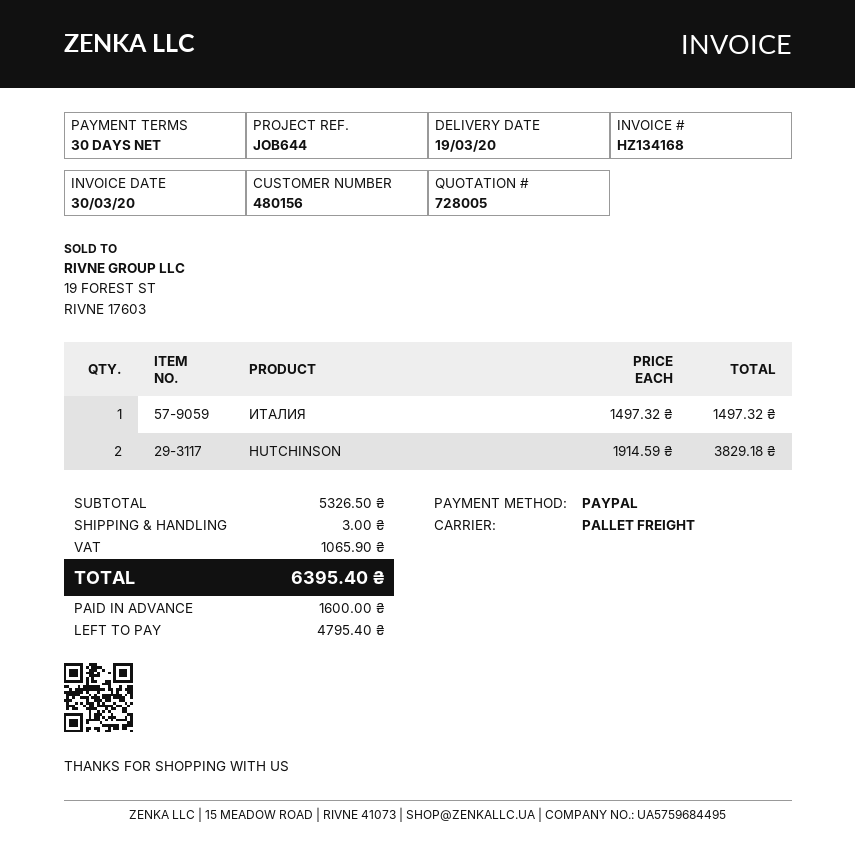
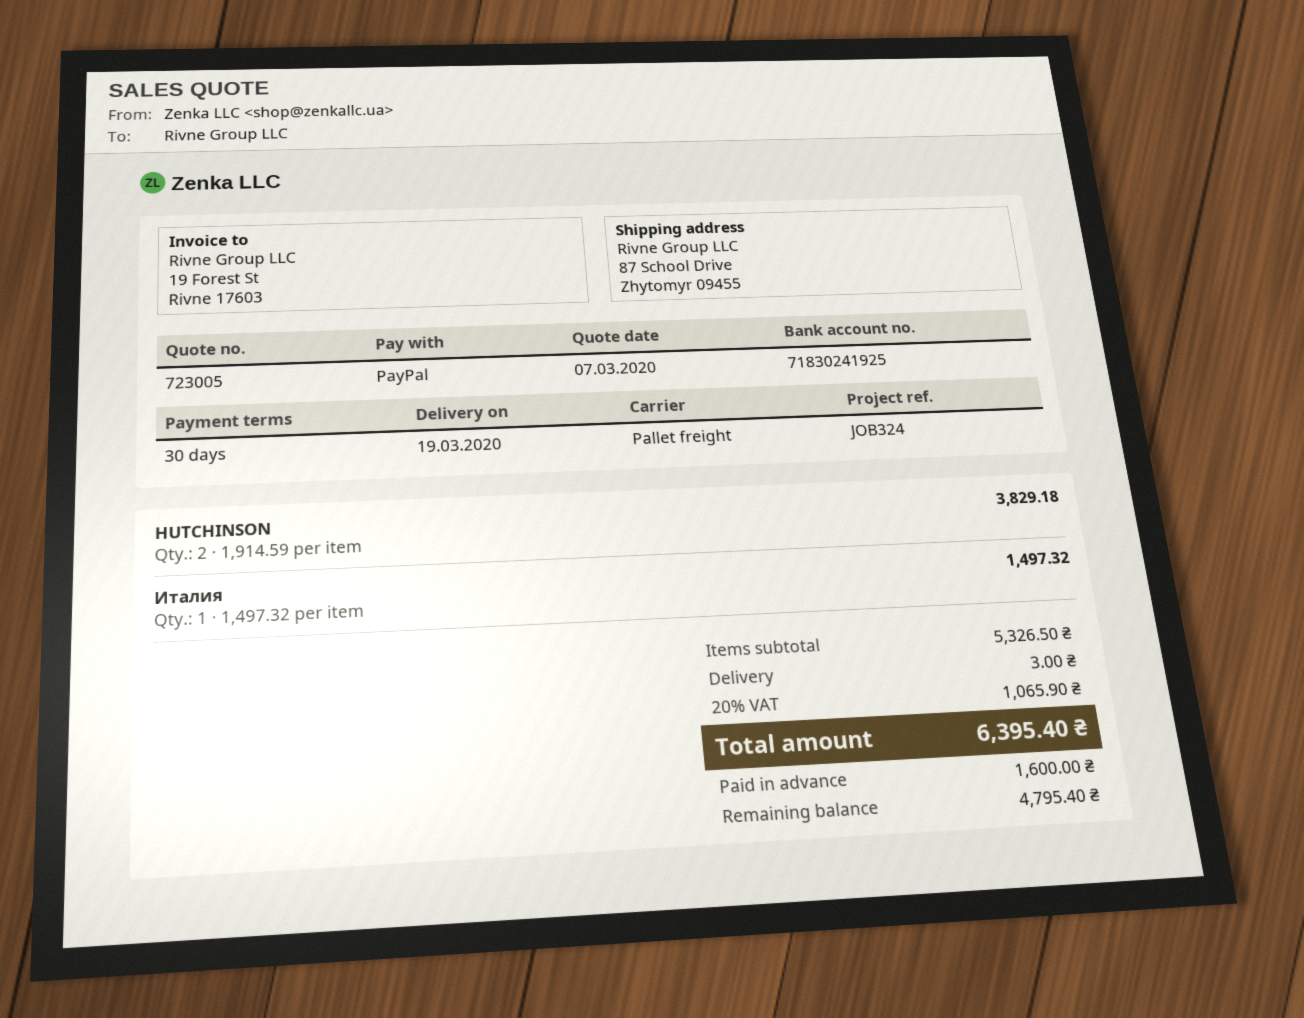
quote number: 728005 -> 723005
reference: JOB644 -> JOB324

